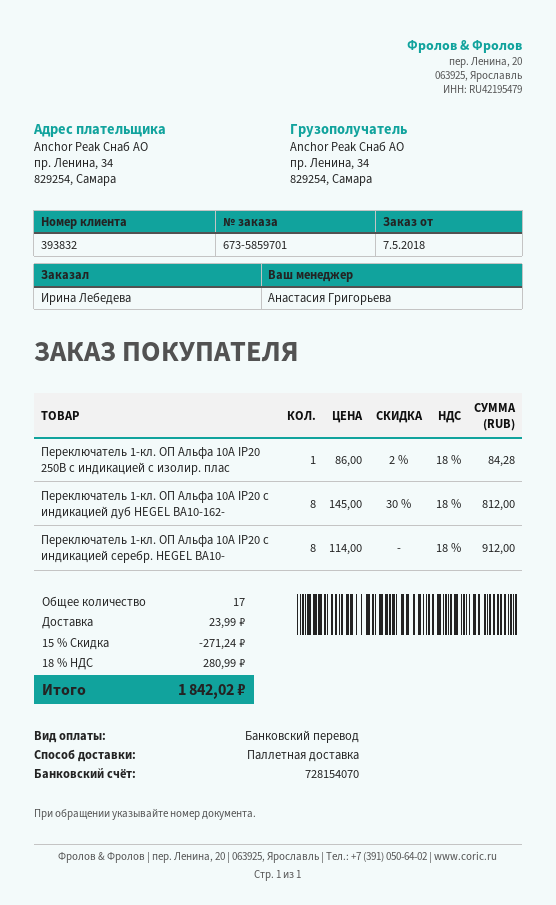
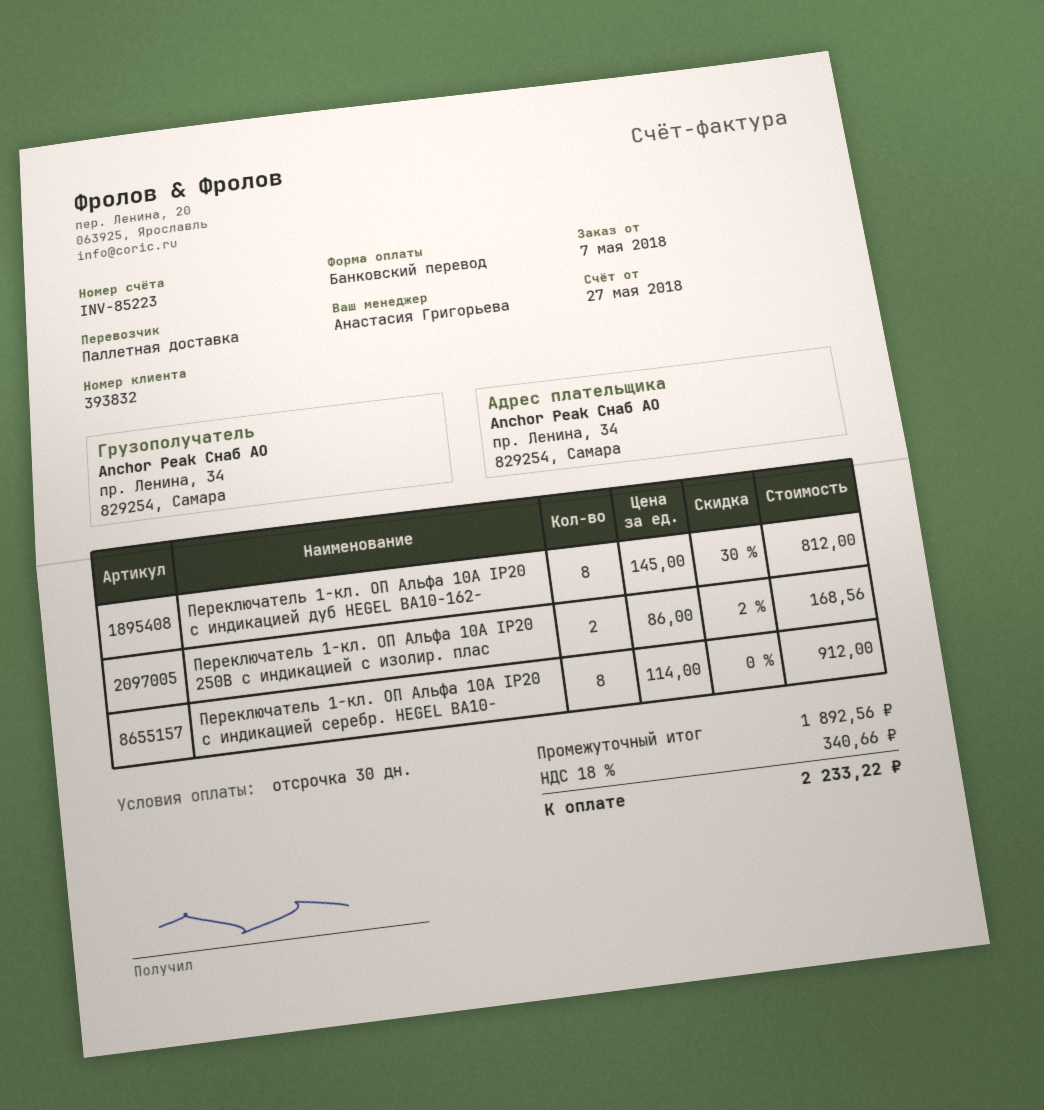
Переключатель 1-кл. ОП Альфа 10А IP20 250В с индикацией с изолир. плас: 1 x 86.00 - 2% = 84.28 -> 2 x 86.00 - 2% = 168.56
discount: 15% = 271.24 -> none
shipping: 23.99 -> none
tax: 18% = 280.99 -> 18% = 340.66
total: 1842.02 -> 2233.22

